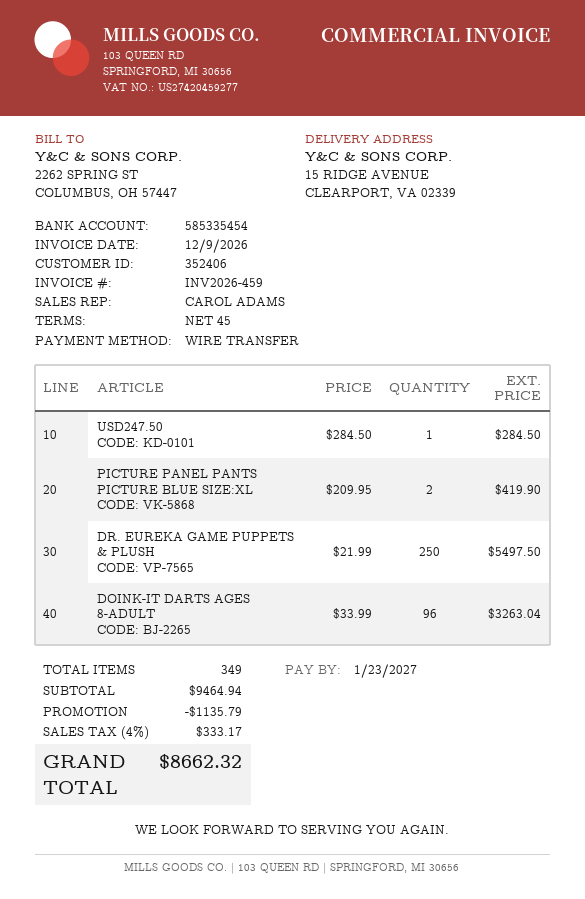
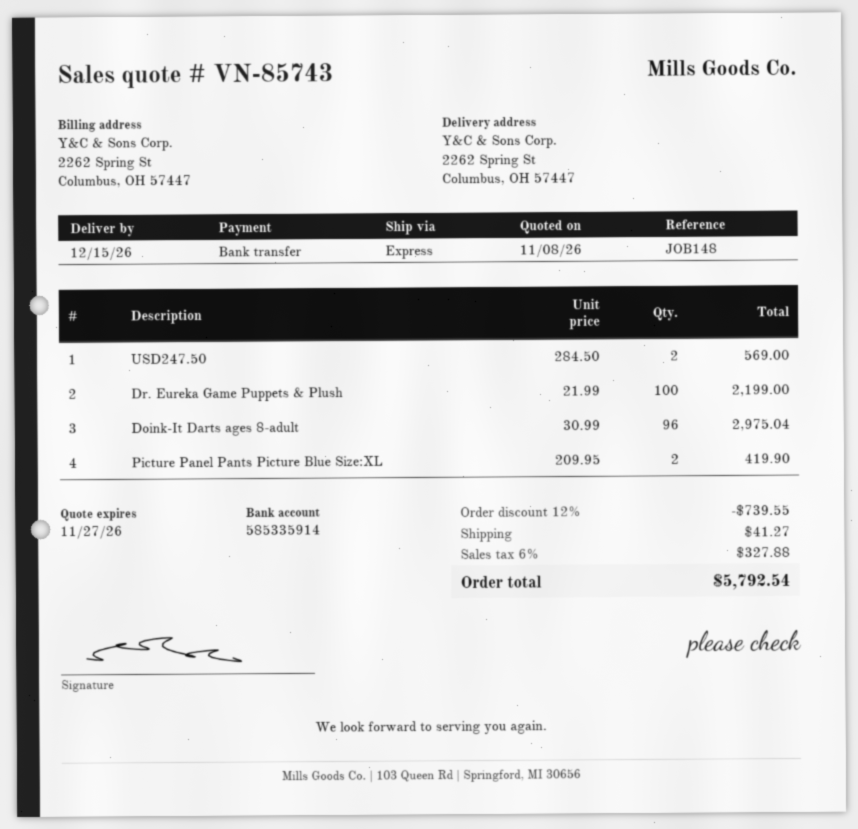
bank account: 585335454 -> 585335914
ship to: 15 RIDGE AVENUE, CLEARPORT, VA 02339 -> 2262 Spring St, Columbus, OH 57447
USD247.50: 1 x 284.50 = 284.50 -> 2 x 284.50 = 569.00
DR. EUREKA GAME PUPPETS & PLUSH: 250 x 21.99 = 5497.50 -> 100 x 21.99 = 2199.00
DOINK-IT DARTS AGES 8-ADULT: 96 x 33.99 = 3263.04 -> 96 x 30.99 = 2975.04
discount: 1135.79 -> 739.55
shipping: none -> 41.27
tax: 4% = 333.17 -> 6% = 327.88
total: 8662.32 -> 5792.54

